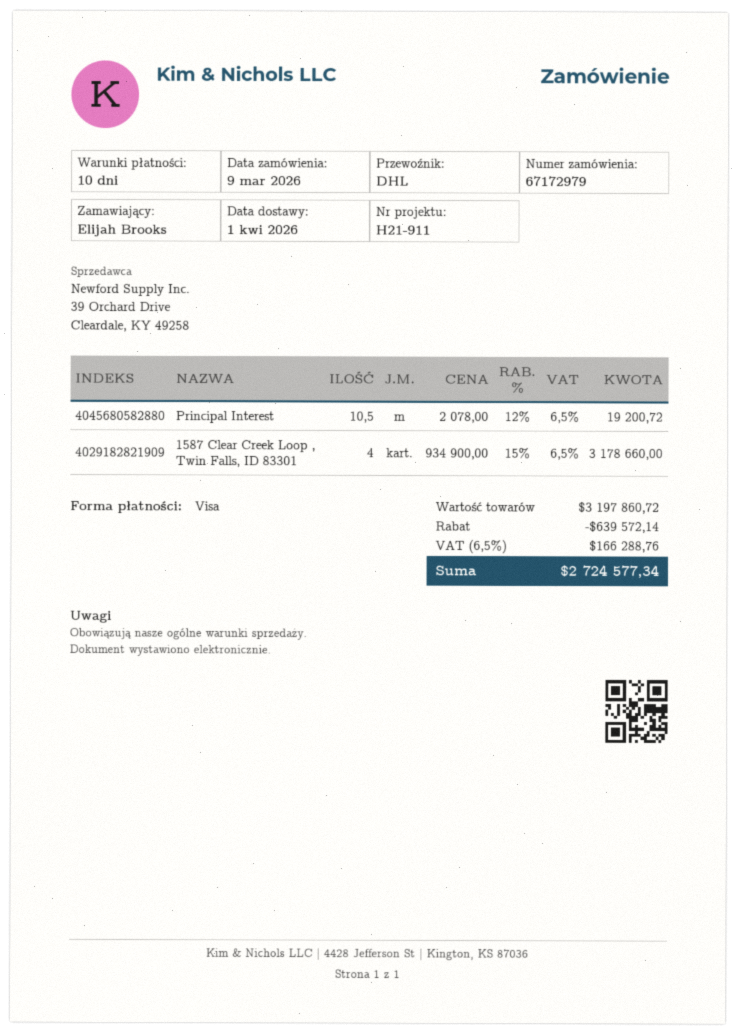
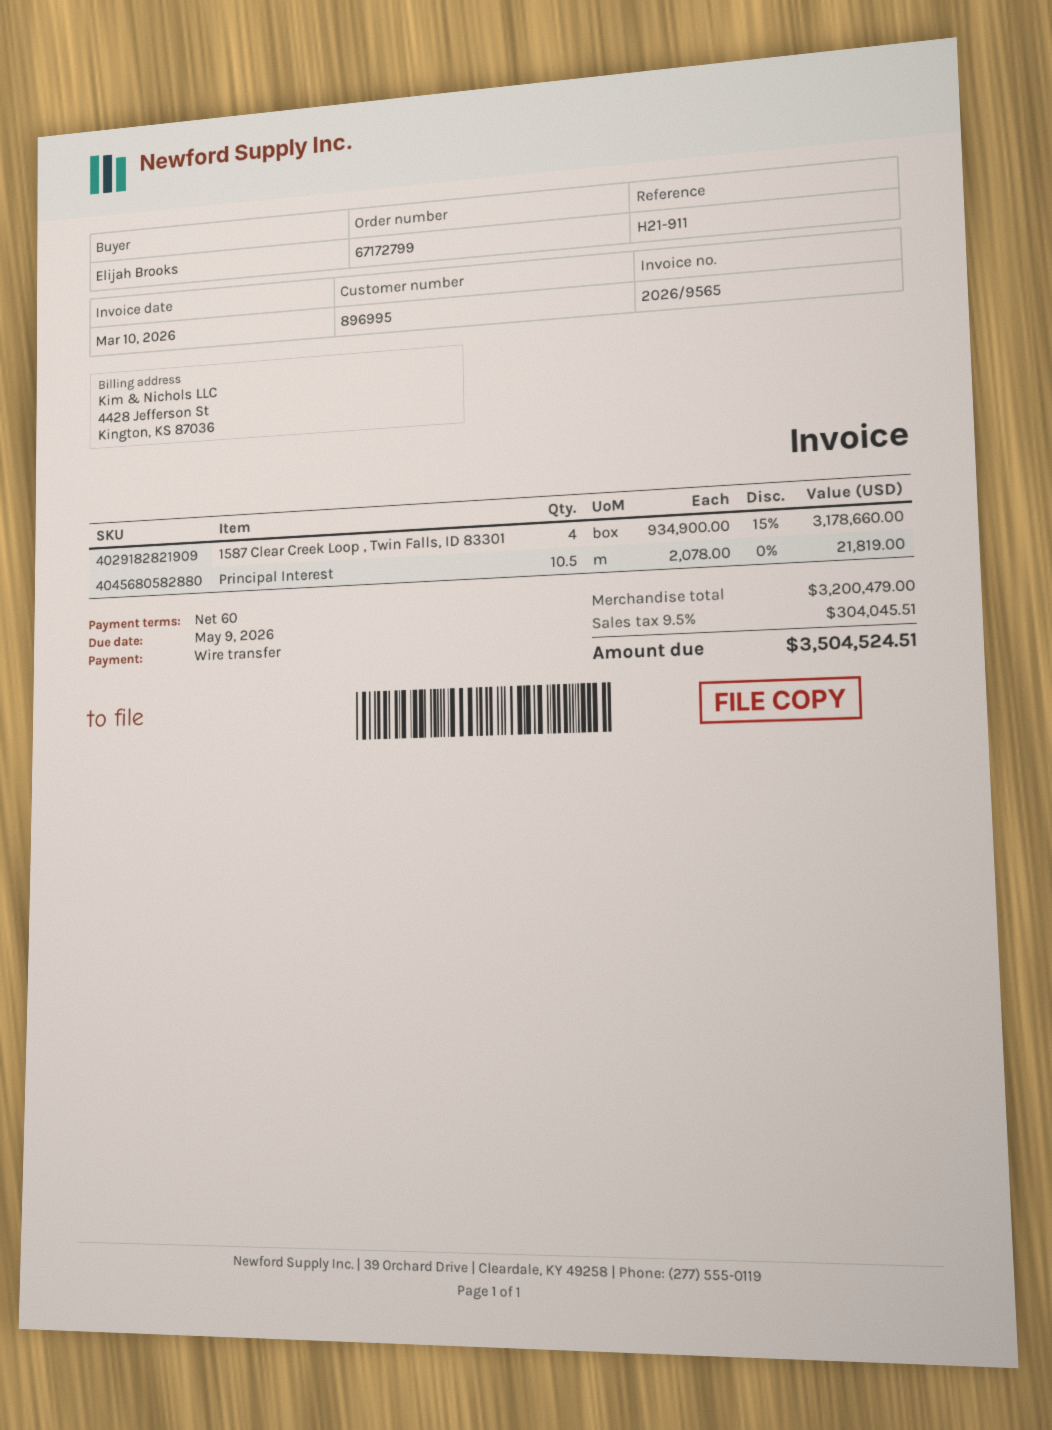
order number: 67172979 -> 67172799
payment terms: 10 days -> 60 days
payment method: Visa -> bank transfer
Principal Interest: 10.5 x 2078.00 - 12% = 19200.72 -> 10.5 x 2078.00 = 21819.00
subtotal: 3197860.72 -> 3200479.00
discount: 639572.14 -> none
tax: 6.5% = 166288.76 -> 9.5% = 304045.51
total: 2724577.34 -> 3504524.51

